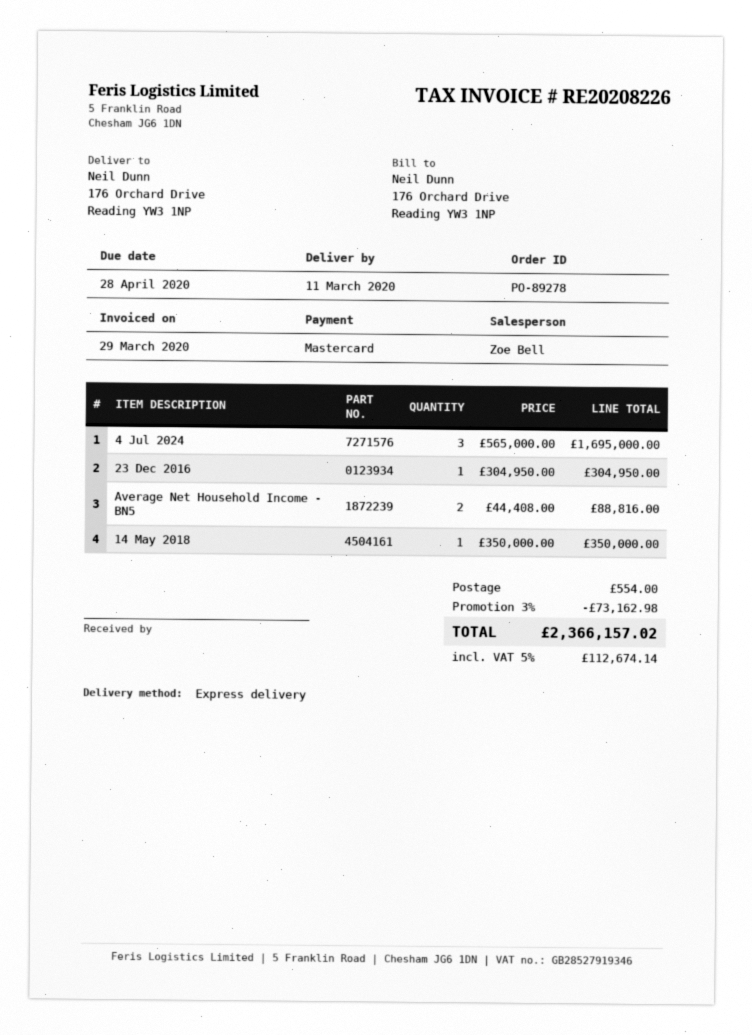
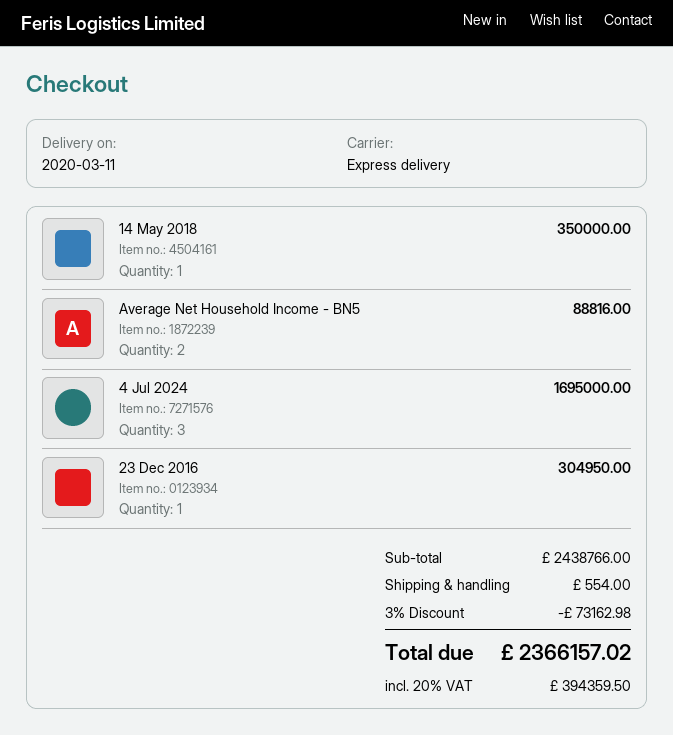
tax: 5% = 112674.14 -> 20% = 394359.50

